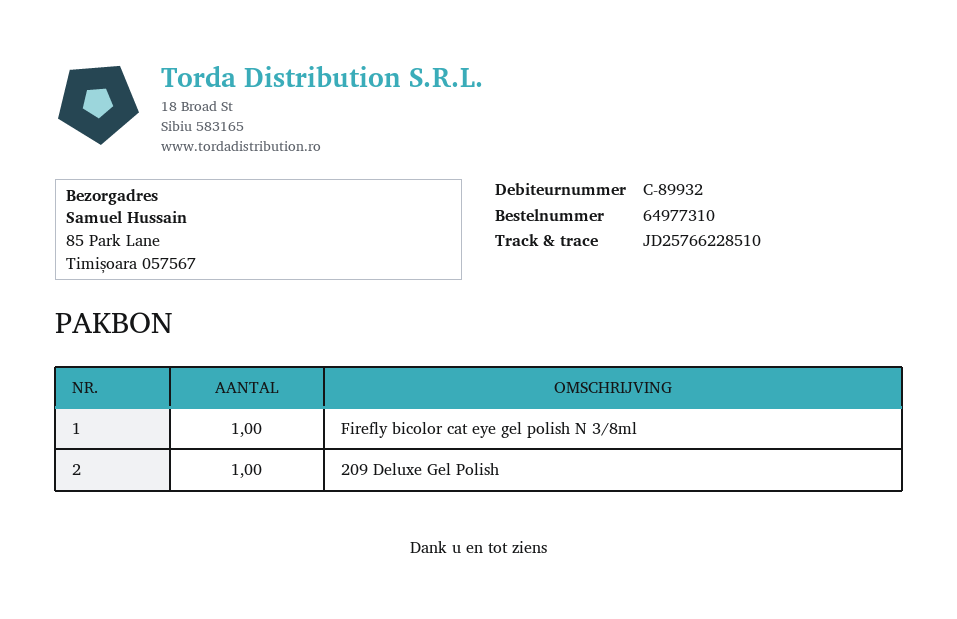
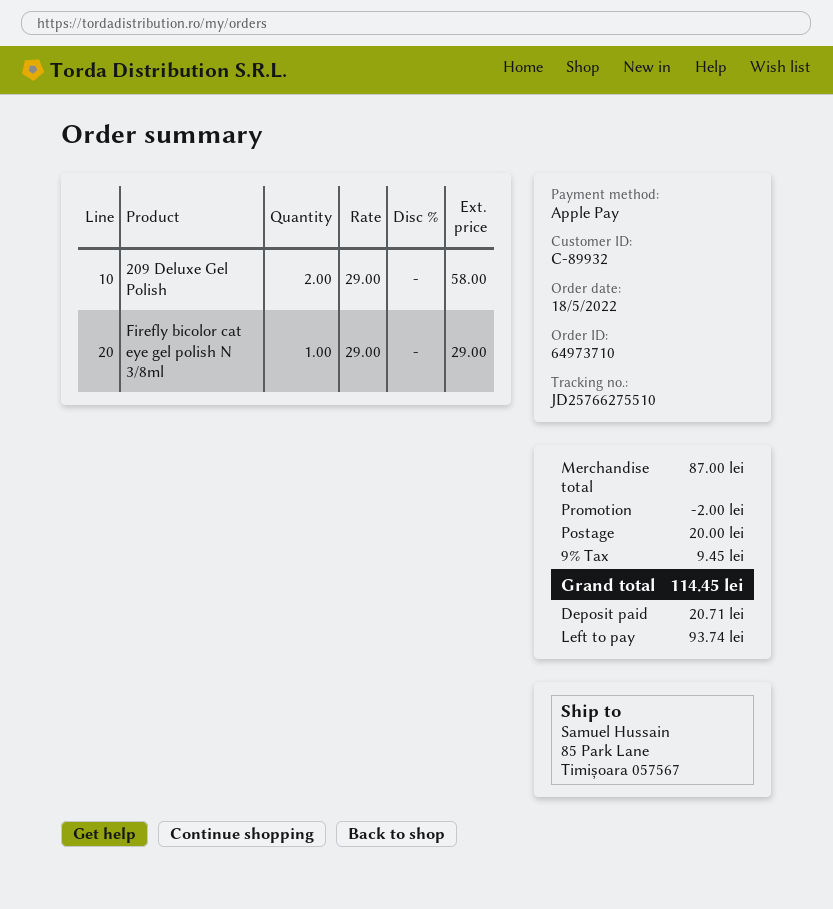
order number: 64977310 -> 64973710
tracking number: JD25766228510 -> JD25766275510
209 Deluxe Gel Polish: 1 -> 2

